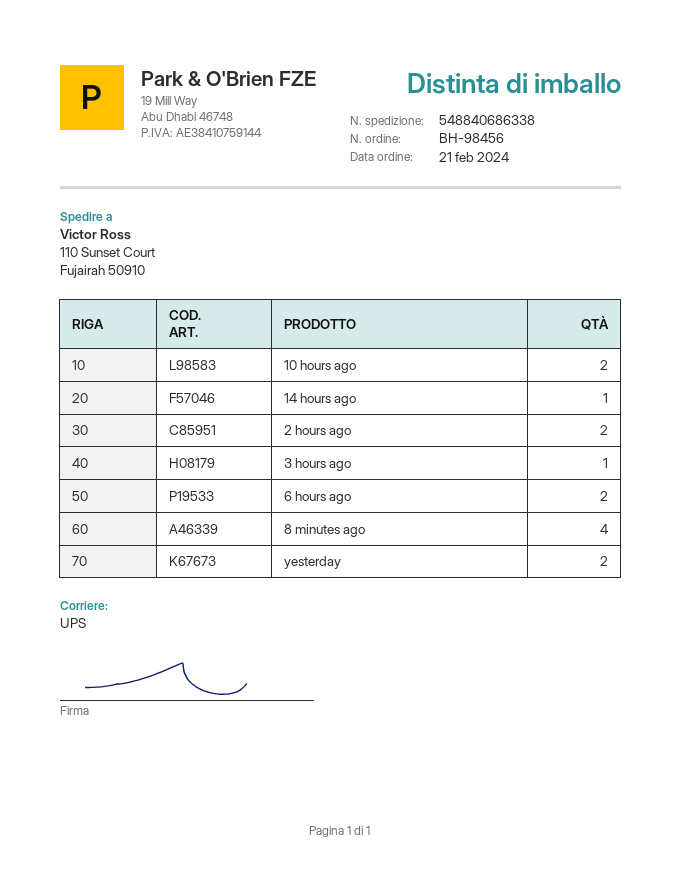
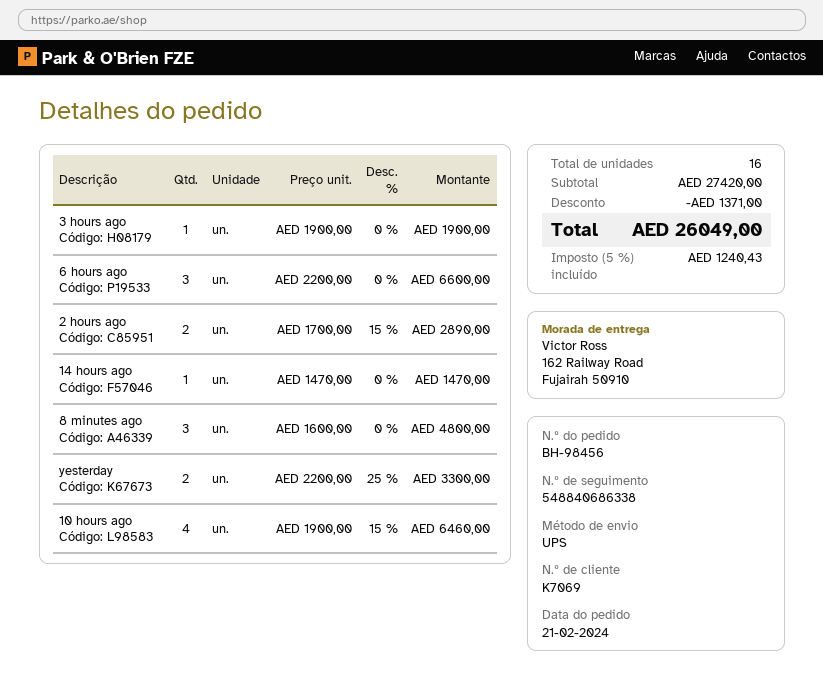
ship to: 110 Sunset Court, Fujairah 50910 -> 162 Railway Road, Fujairah 50910
10 hours ago: 2 -> 4
6 hours ago: 2 -> 3
8 minutes ago: 4 -> 3

